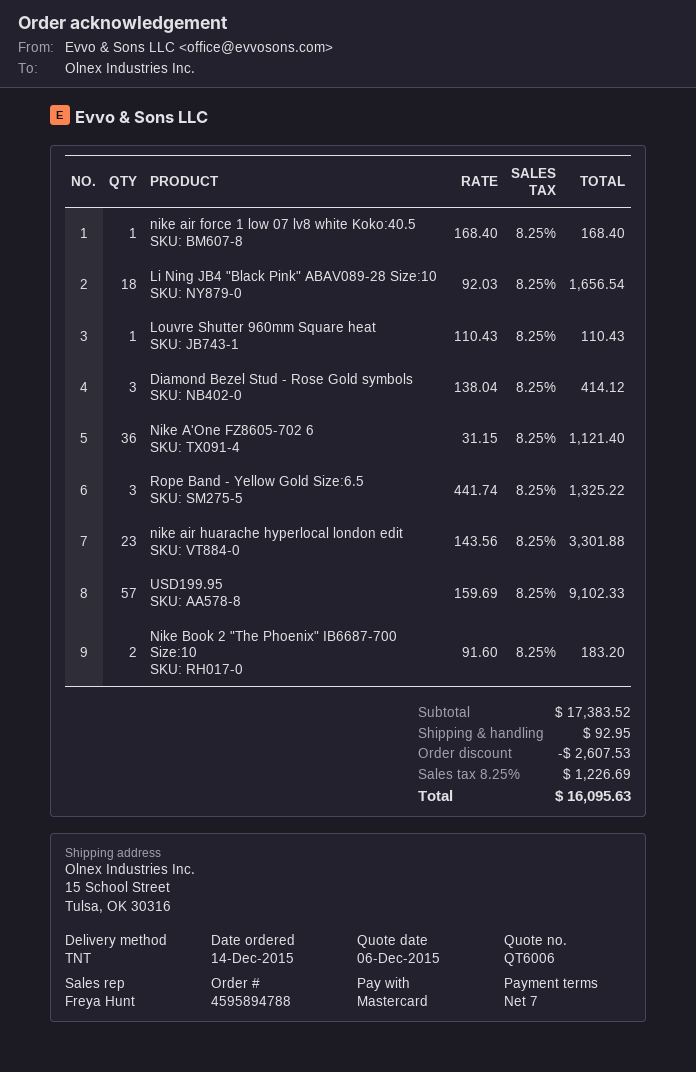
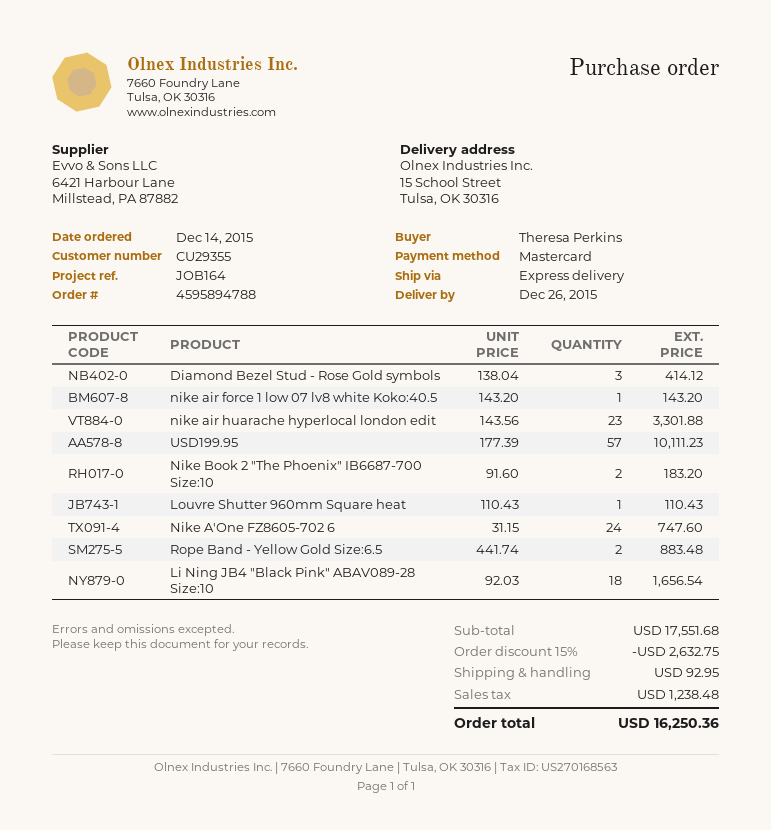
shipping method: TNT -> express
nike air force 1 low 07 lv8 white Koko:40.5: 1 x 168.40 = 168.40 -> 1 x 143.20 = 143.20
Nike A'One FZ8605-702 6: 36 x 31.15 = 1121.40 -> 24 x 31.15 = 747.60
Rope Band - Yellow Gold Size:6.5: 3 x 441.74 = 1325.22 -> 2 x 441.74 = 883.48
USD199.95: 57 x 159.69 = 9102.33 -> 57 x 177.39 = 10111.23
subtotal: 17383.52 -> 17551.68
discount: 2607.53 -> 2632.75
tax: 1226.69 -> 1238.48
total: 16095.63 -> 16250.36

